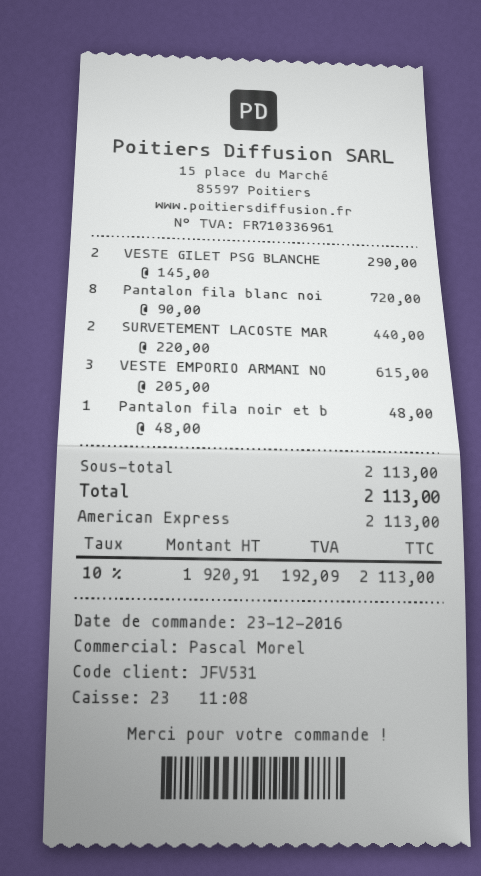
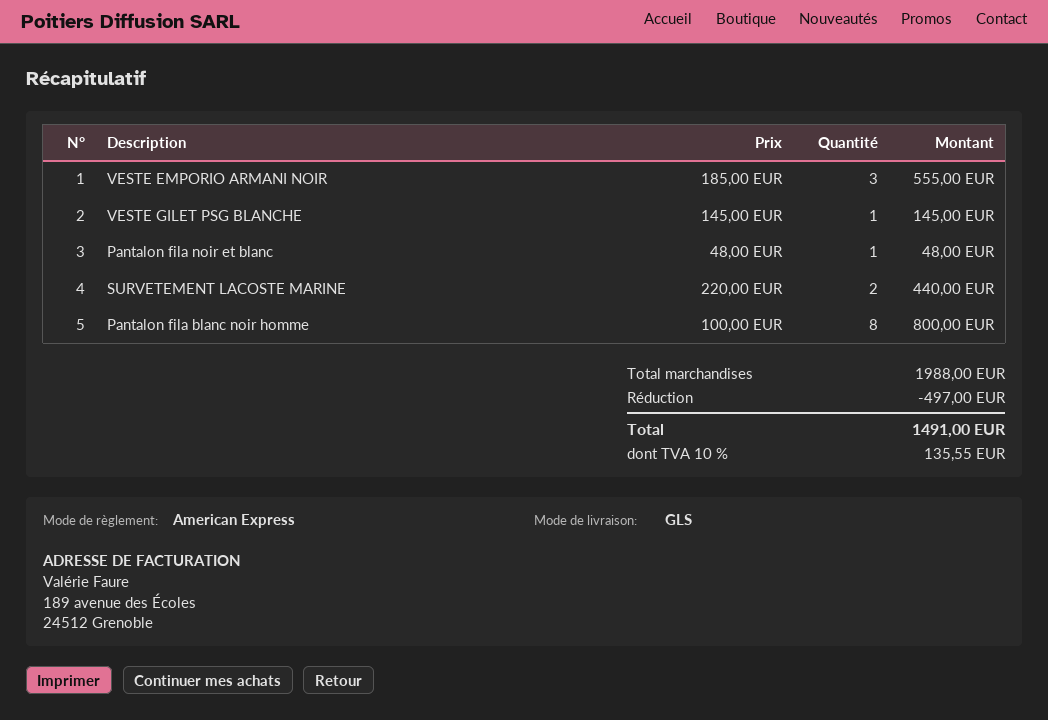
VESTE GILET PSG BLANCHE: 2 x 145.00 = 290.00 -> 1 x 145.00 = 145.00
Pantalon fila blanc noi: 8 x 90.00 = 720.00 -> 8 x 100.00 = 800.00
VESTE EMPORIO ARMANI NO: 3 x 205.00 = 615.00 -> 3 x 185.00 = 555.00
subtotal: 2113.00 -> 1988.00
discount: none -> 497.00
tax: 10% = 192.09 -> 10% = 135.55
total: 2113.00 -> 1491.00

